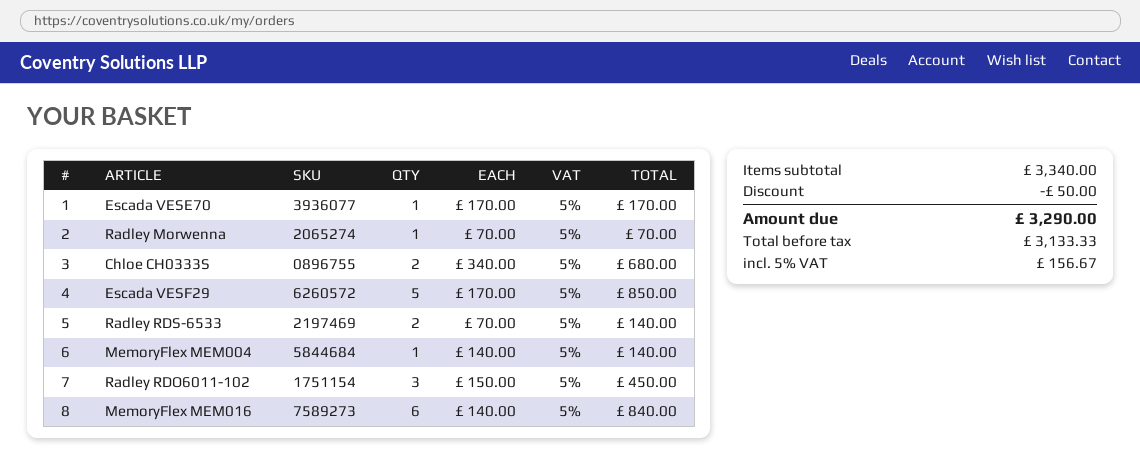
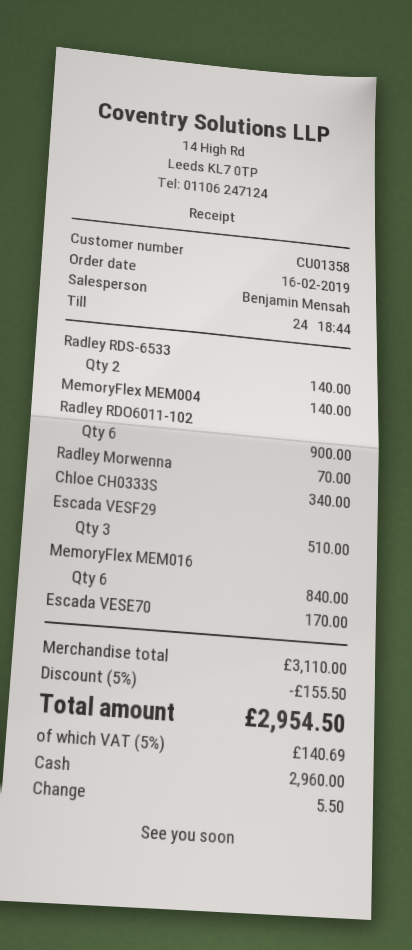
Chloe CH0333S: 2 for 680.00 -> 1 for 340.00
Escada VESF29: 5 for 850.00 -> 3 for 510.00
Radley RDO6011-102: 3 for 450.00 -> 6 for 900.00
subtotal: 3340.00 -> 3110.00
discount: 50.00 -> 155.50
tax: 5% = 156.67 -> 5% = 140.69
total: 3290.00 -> 2954.50

